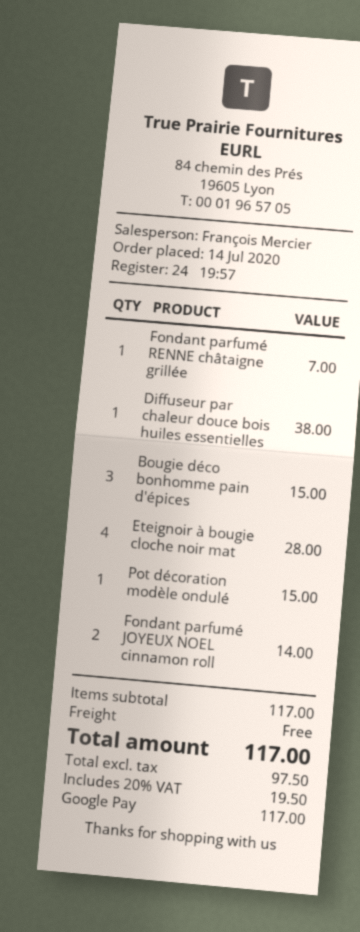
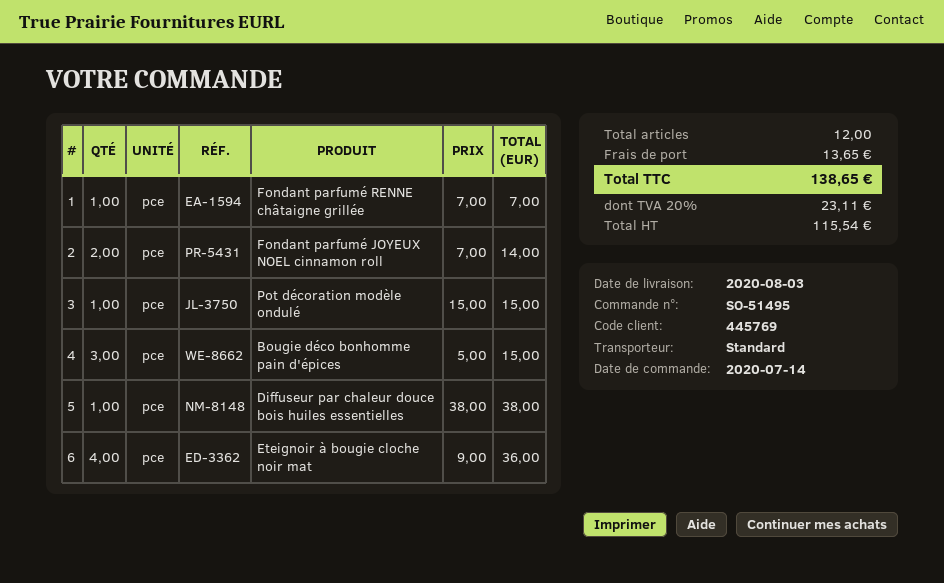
Eteignoir à bougie cloche noir mat: 4 for 28.00 -> 4 for 36.00
shipping: 0.00 -> 13.65
net: 97.50 -> 115.54
tax: 20% = 19.50 -> 20% = 23.11
total: 117.00 -> 138.65

